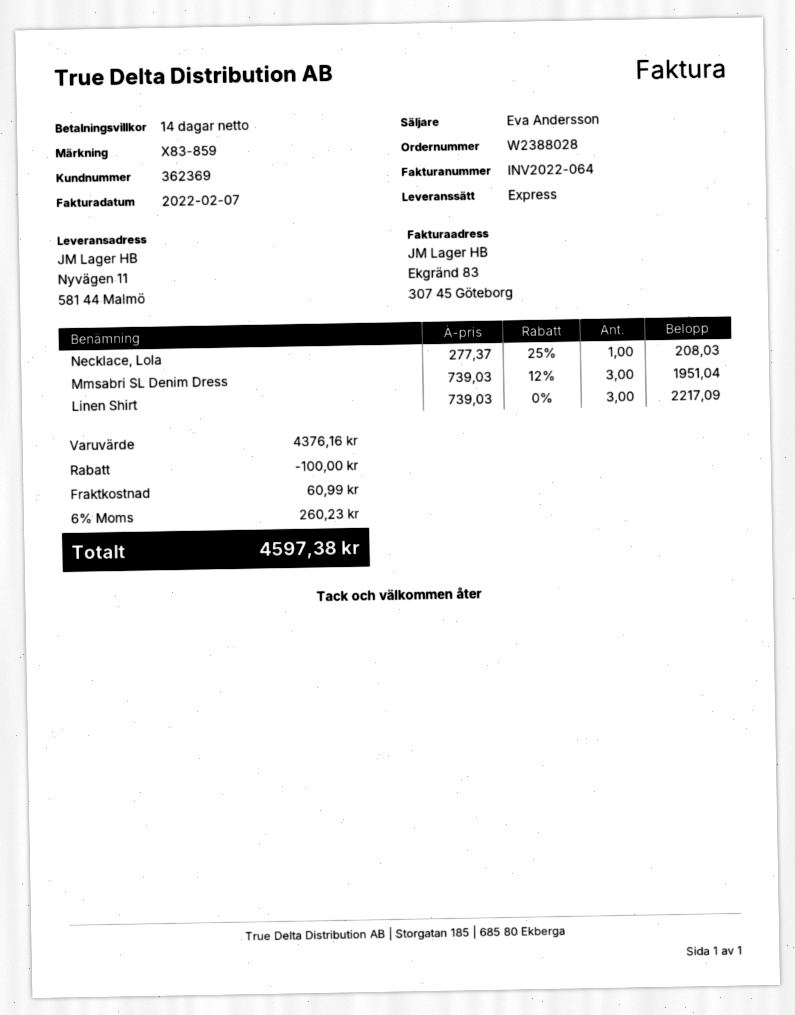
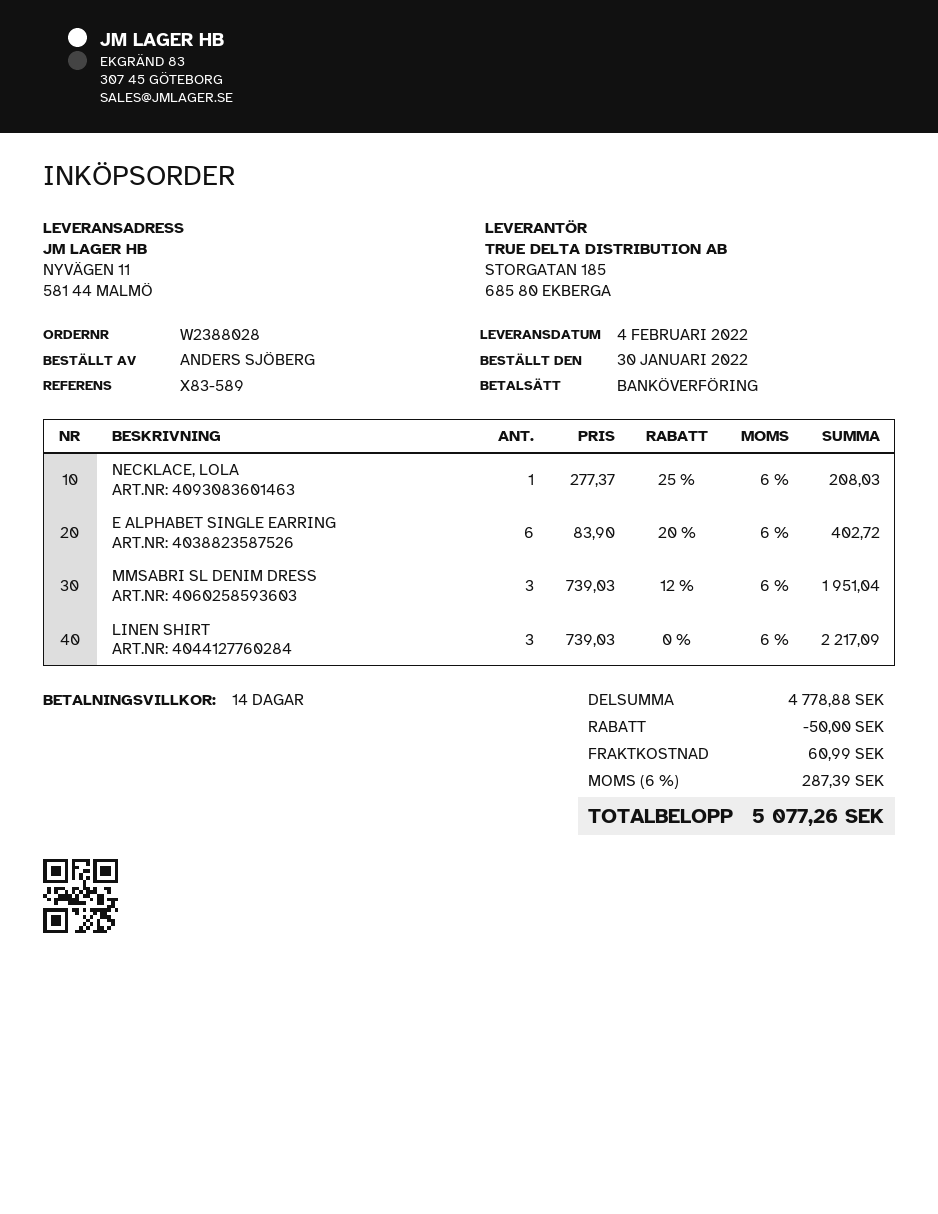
reference: X83-859 -> X83-589
E ALPHABET SINGLE EARRING: none -> 6 x 83.90 - 20% = 402.72
subtotal: 4376.16 -> 4778.88
discount: 100.00 -> 50.00
tax: 6% = 260.23 -> 6% = 287.39
total: 4597.38 -> 5077.26

